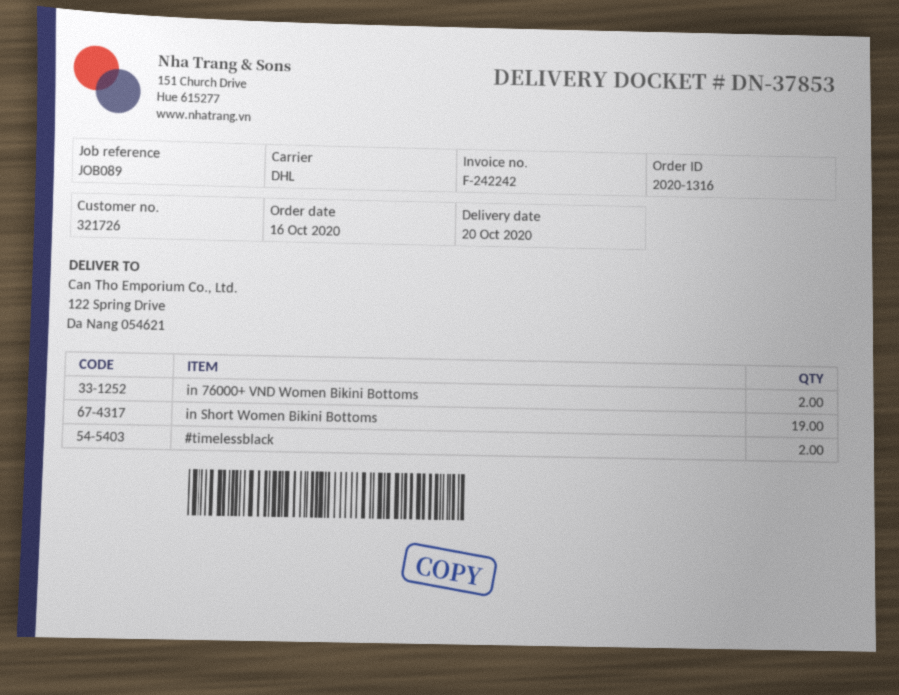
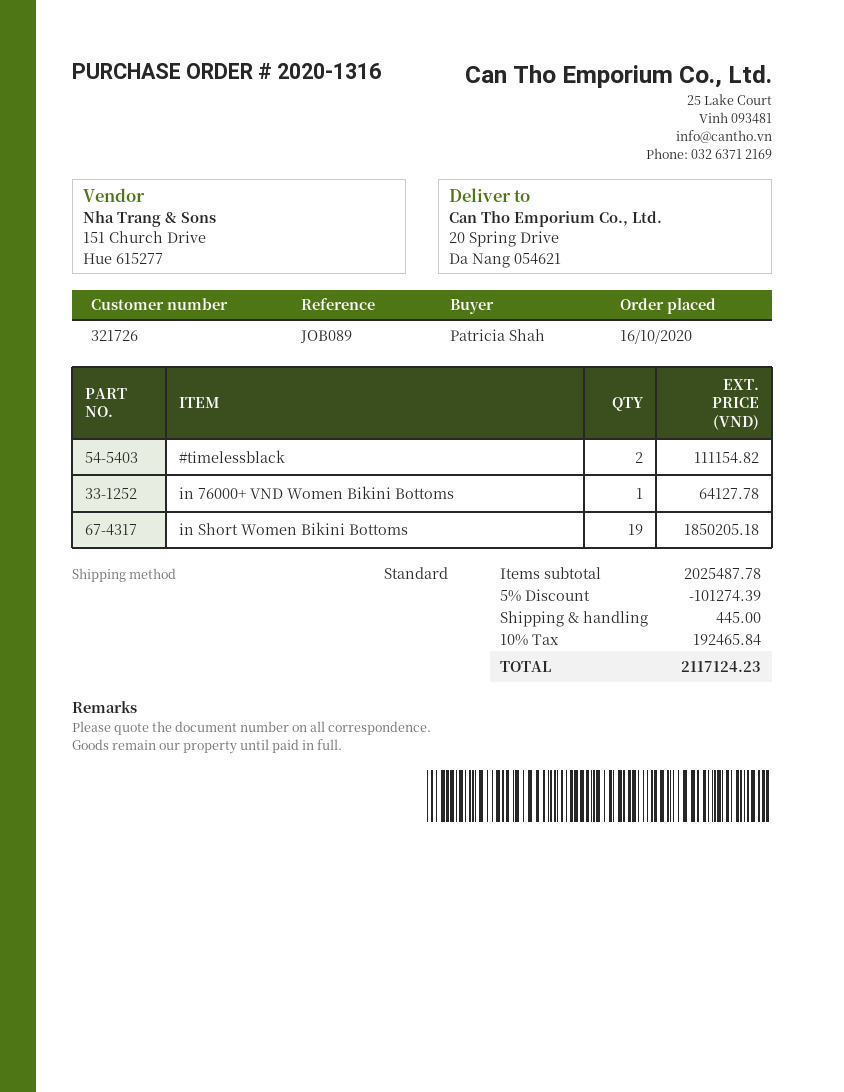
shipping method: DHL -> standard
ship to: 122 Spring Drive, Da Nang 054621 -> 20 Spring Drive, Da Nang 054621
in 76000+ VND Women Bikini Bottoms: 2 -> 1

